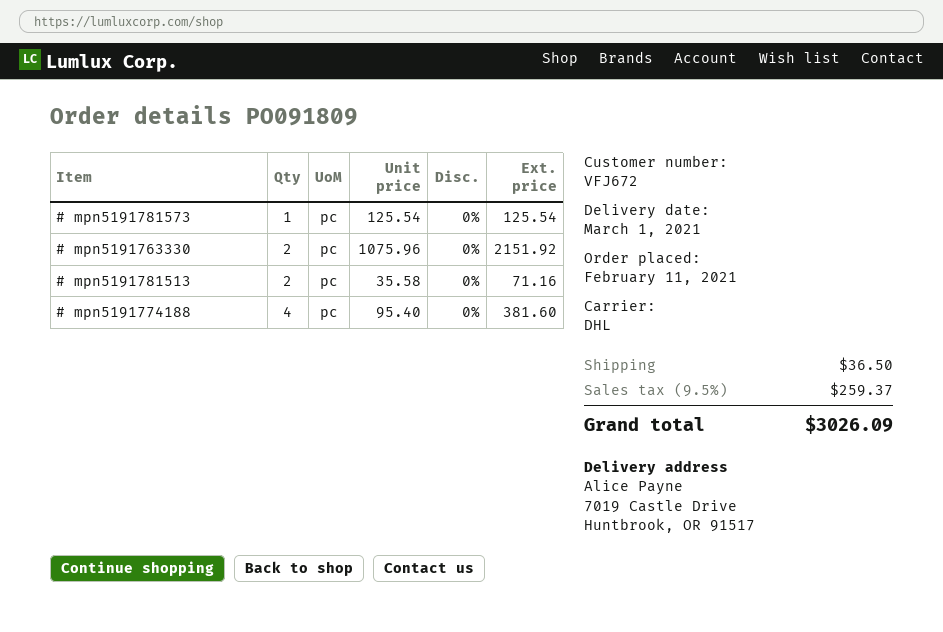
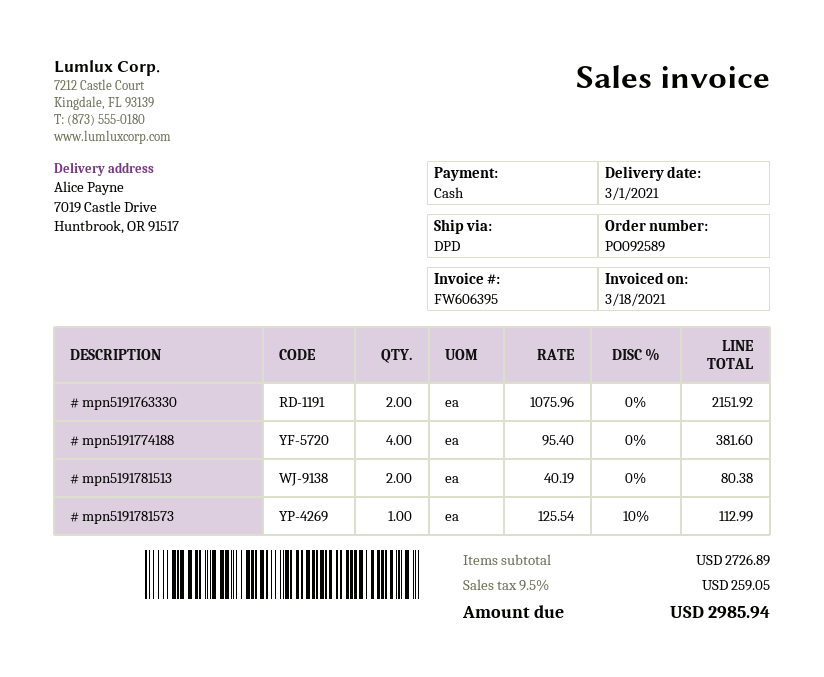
order number: PO091809 -> PO092589
shipping method: DHL -> DPD
# mpn5191781573: 1 x 125.54 = 125.54 -> 1 x 125.54 - 10% = 112.99
# mpn5191781513: 2 x 35.58 = 71.16 -> 2 x 40.19 = 80.38
shipping: 36.50 -> none
tax: 9.5% = 259.37 -> 9.5% = 259.05
total: 3026.09 -> 2985.94

